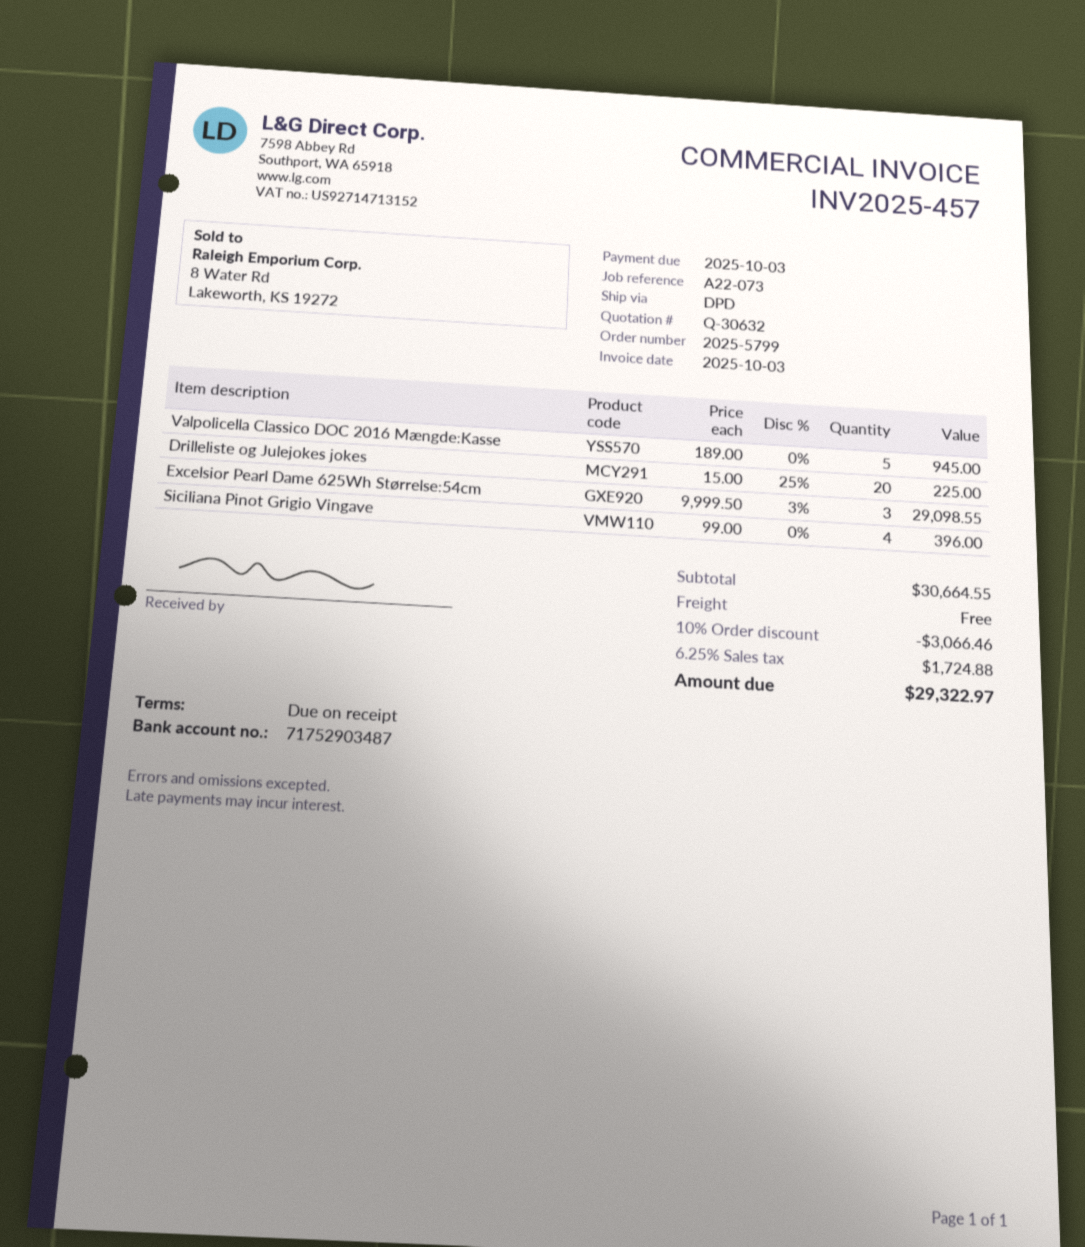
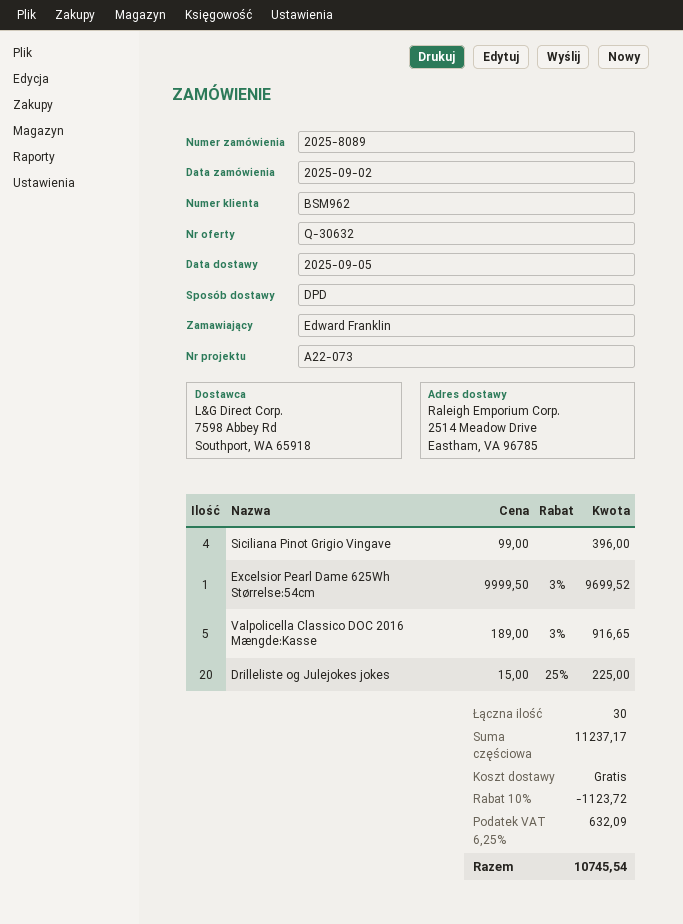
order number: 2025-5799 -> 2025-8089
Valpolicella Classico DOC 2016 Mængde:Kasse: 5 x 189.00 = 945.00 -> 5 x 189.00 - 3% = 916.65
Excelsior Pearl Dame 625Wh Størrelse:54cm: 3 x 9999.50 - 3% = 29098.55 -> 1 x 9999.50 - 3% = 9699.52
subtotal: 30664.55 -> 11237.17
discount: 10% = 3066.46 -> 10% = 1123.72
tax: 6.25% = 1724.88 -> 6.25% = 632.09
total: 29322.97 -> 10745.54

